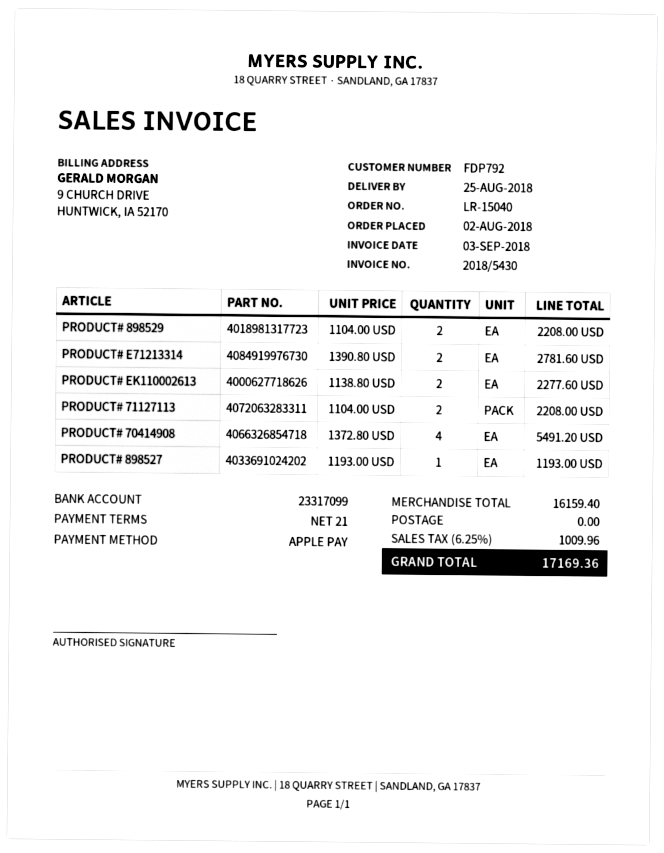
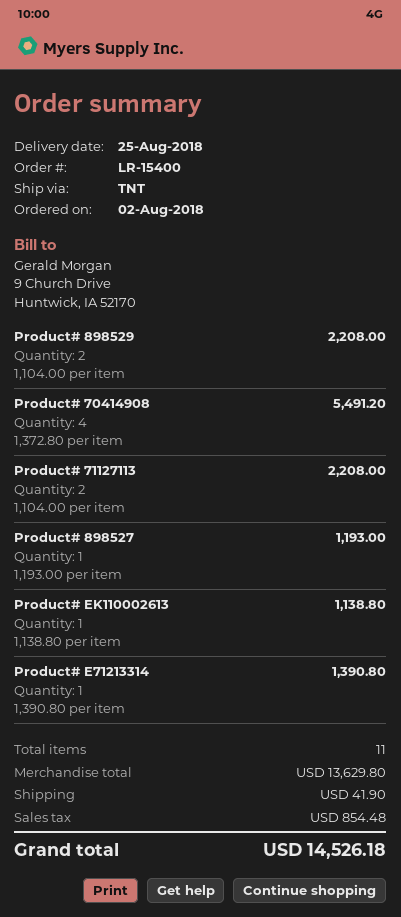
order number: LR-15040 -> LR-15400
PRODUCT# E71213314: 2 x 1390.80 = 2781.60 -> 1 x 1390.80 = 1390.80
PRODUCT# EK110002613: 2 x 1138.80 = 2277.60 -> 1 x 1138.80 = 1138.80
subtotal: 16159.40 -> 13629.80
shipping: 0.00 -> 41.90
tax: 1009.96 -> 854.48
total: 17169.36 -> 14526.18

